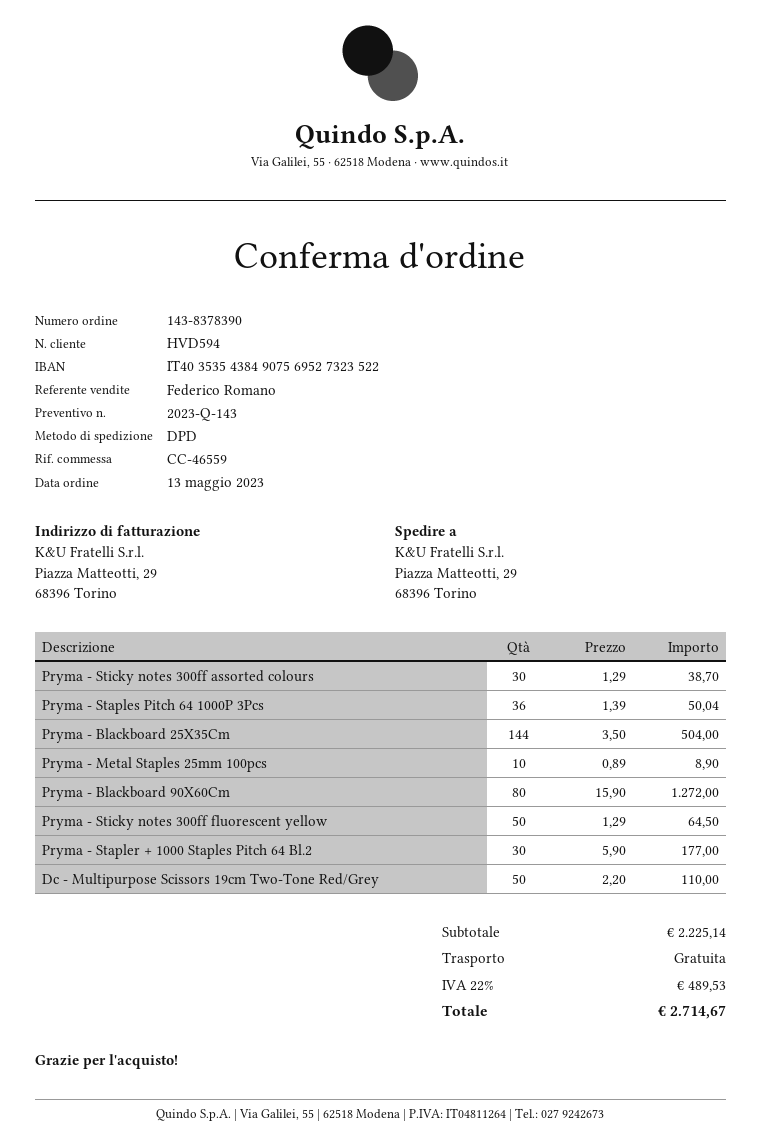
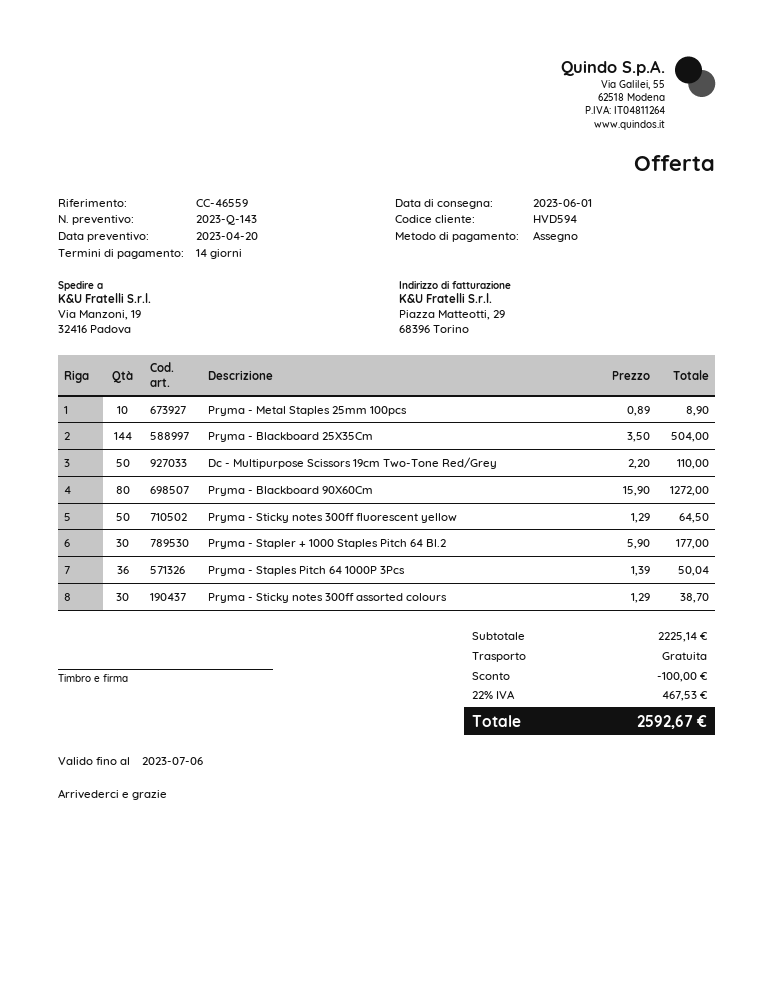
ship to: Piazza Matteotti, 29, 68396 Torino -> Via Manzoni, 19, 32416 Padova
discount: none -> 100.00
tax: 22% = 489.53 -> 22% = 467.53
total: 2714.67 -> 2592.67

